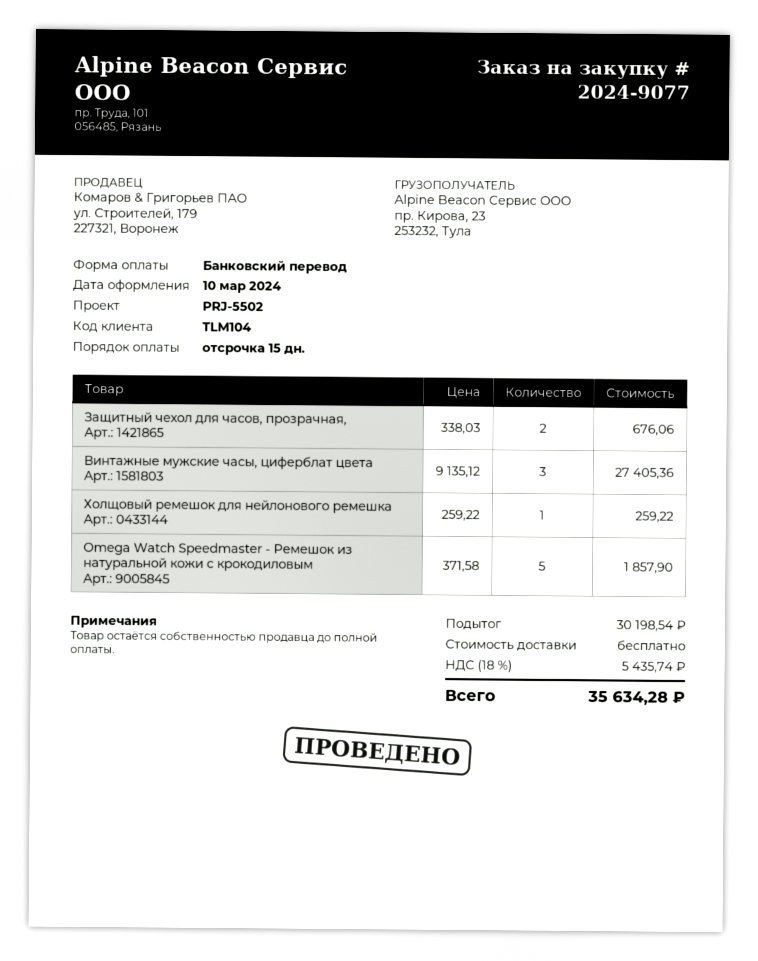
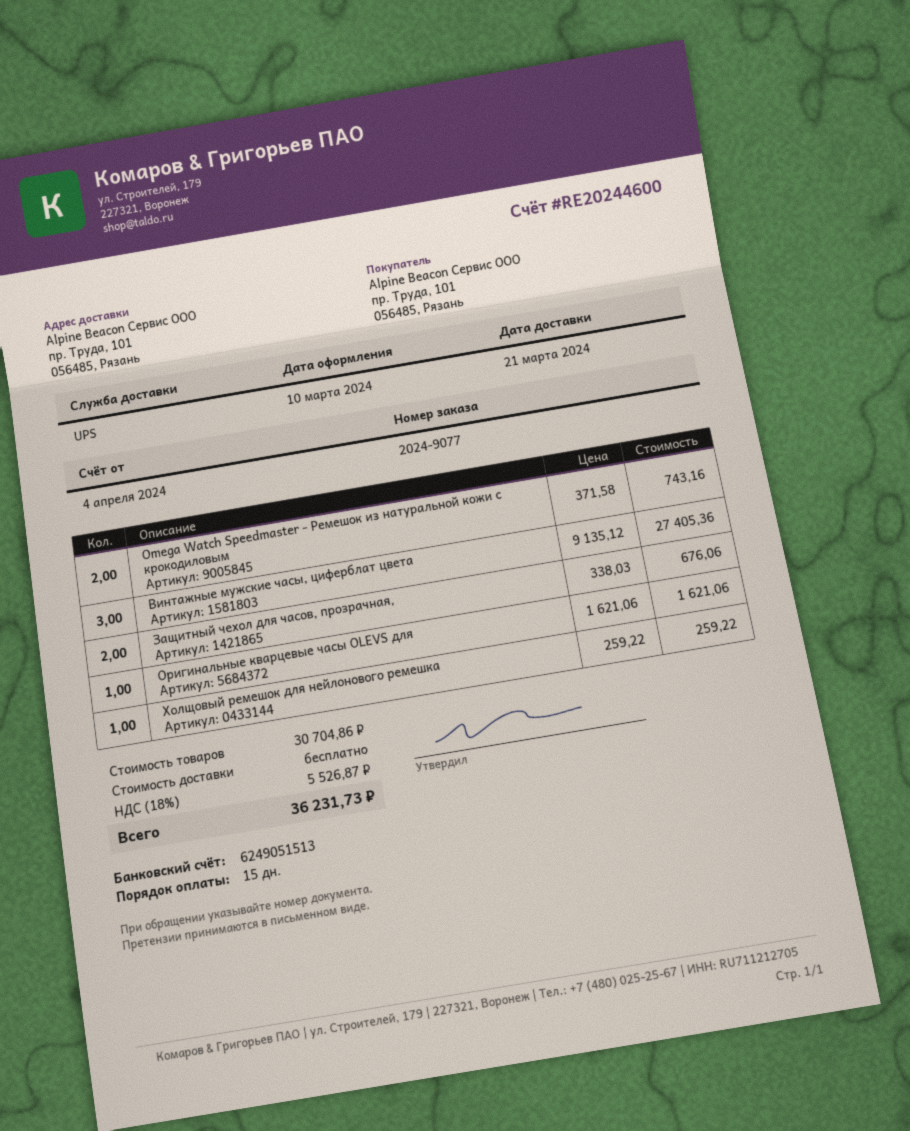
ship to: пр. Кирова, 23, 253232, Тула -> пр. Труда, 101, 056485, Рязань
Omega Watch Speedmaster - Ремешок из натуральной кожи с крокодиловым: 5 x 371.58 = 1857.90 -> 2 x 371.58 = 743.16
Оригинальные кварцевые часы OLEVS для: none -> 1 x 1621.06 = 1621.06
subtotal: 30198.54 -> 30704.86
tax: 18% = 5435.74 -> 18% = 5526.87
total: 35634.28 -> 36231.73

